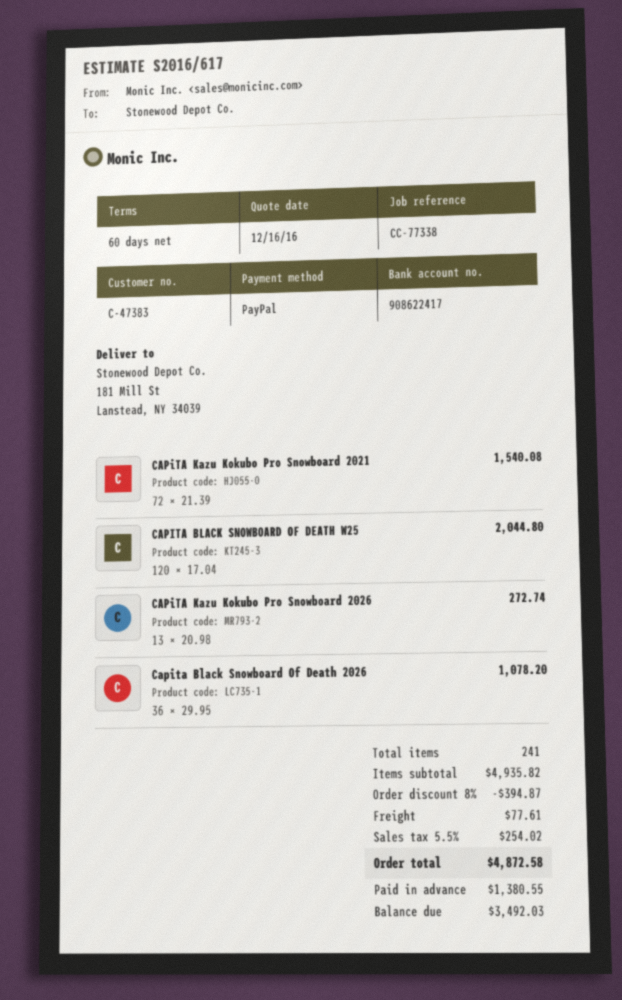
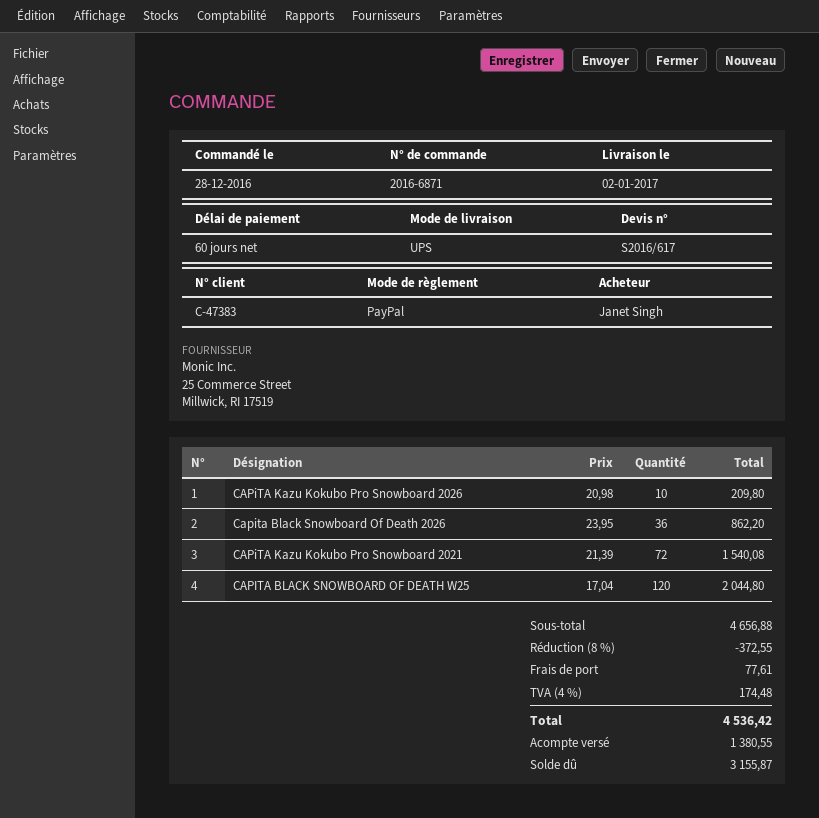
CAPiTA Kazu Kokubo Pro Snowboard 2026: 13 x 20.98 = 272.74 -> 10 x 20.98 = 209.80
Capita Black Snowboard Of Death 2026: 36 x 29.95 = 1078.20 -> 36 x 23.95 = 862.20
subtotal: 4935.82 -> 4656.88
discount: 8% = 394.87 -> 8% = 372.55
tax: 5.5% = 254.02 -> 4% = 174.48
total: 4872.58 -> 4536.42
balance: 3492.03 -> 3155.87

